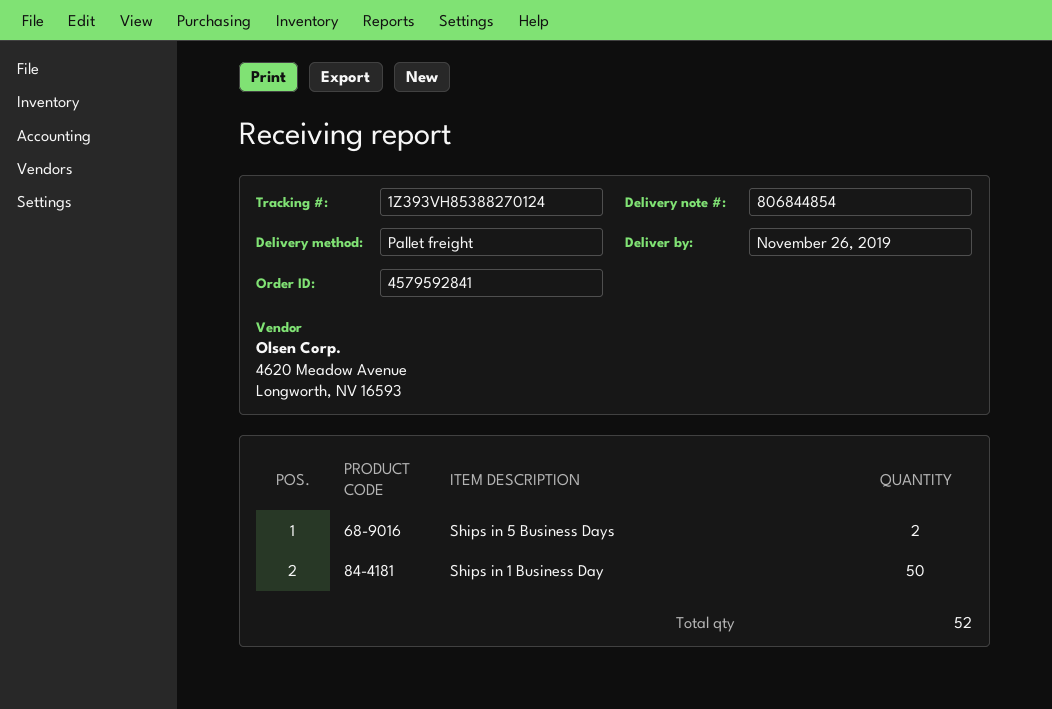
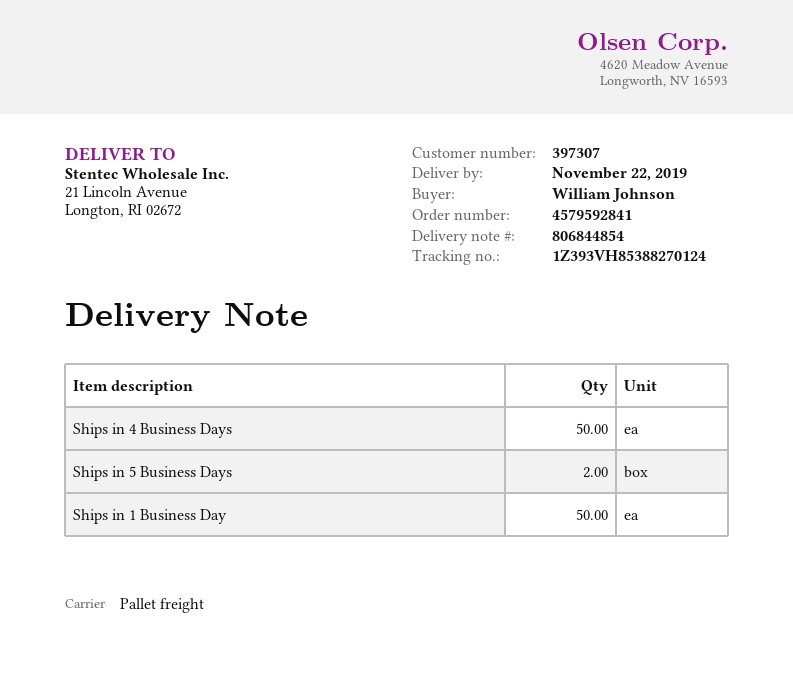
delivery date: 2019-11-26 -> 2019-11-22
Ships in 4 Business Days: none -> 50

